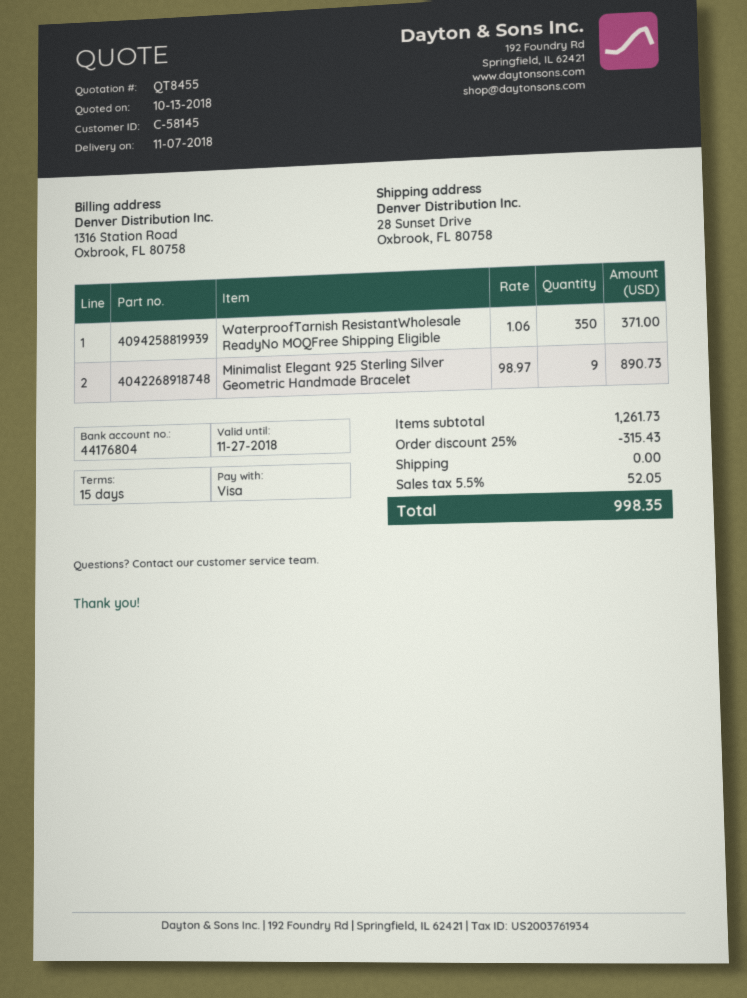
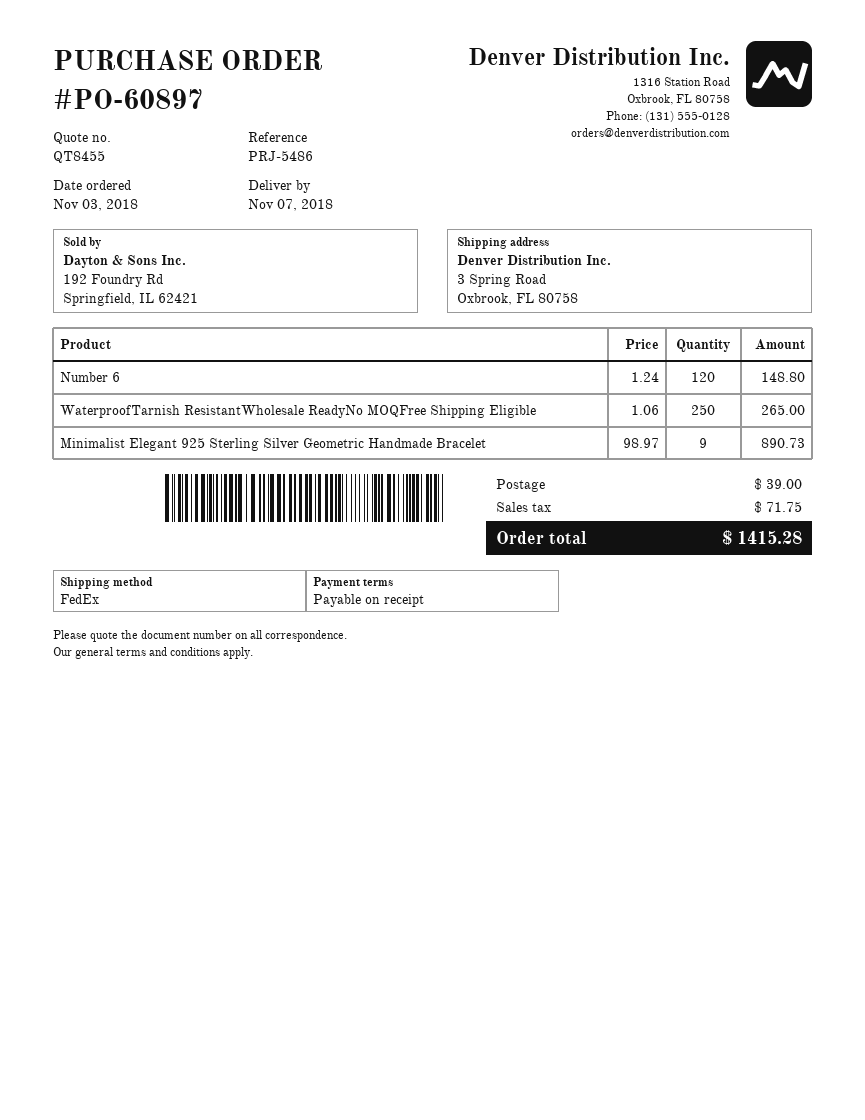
payment terms: 15 days -> on receipt
ship to: 28 Sunset Drive, Oxbrook, FL 80758 -> 3 Spring Road, Oxbrook, FL 80758
WaterproofTarnish ResistantWholesale ReadyNo MOQFree Shipping Eligible: 350 x 1.06 = 371.00 -> 250 x 1.06 = 265.00
Number 6: none -> 120 x 1.24 = 148.80
discount: 25% = 315.43 -> none
shipping: 0.00 -> 39.00
tax: 52.05 -> 71.75
total: 998.35 -> 1415.28

